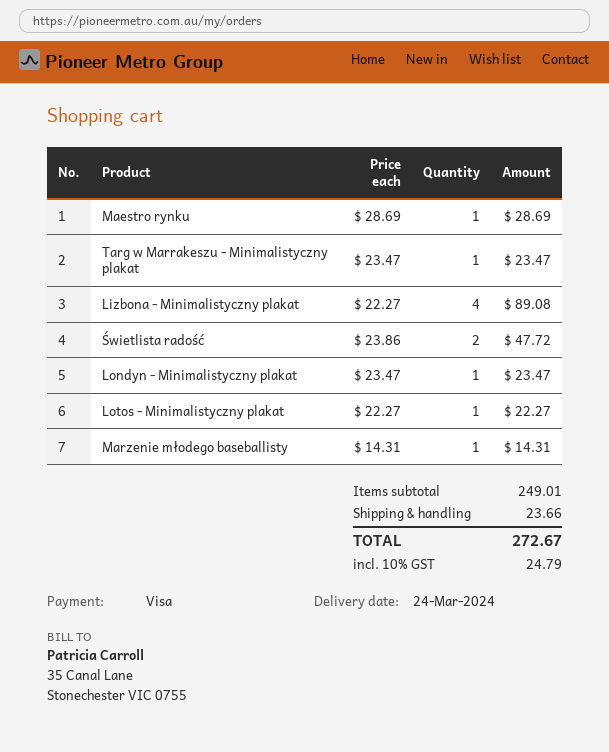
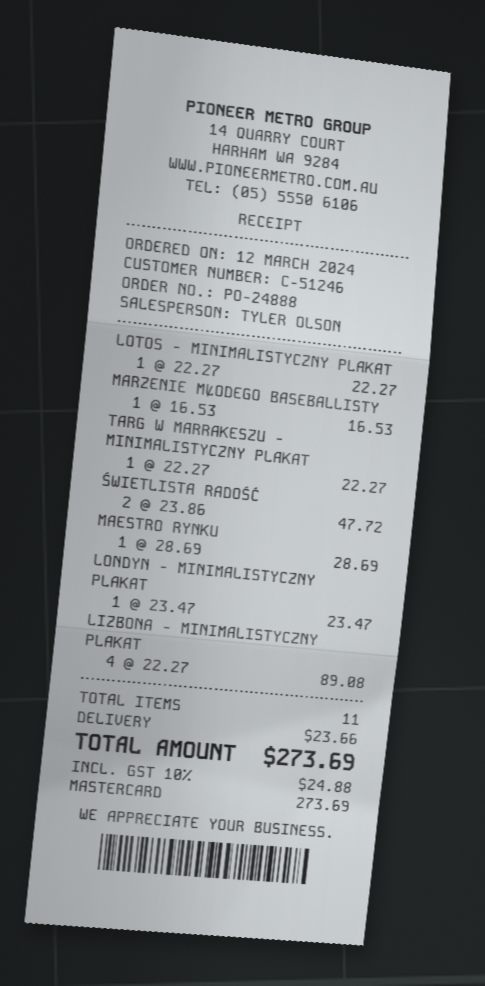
payment method: Visa -> Mastercard
Targ w Marrakeszu - Minimalistyczny plakat: 1 x 23.47 = 23.47 -> 1 x 22.27 = 22.27
Marzenie młodego baseballisty: 1 x 14.31 = 14.31 -> 1 x 16.53 = 16.53
tax: 10% = 24.79 -> 10% = 24.88
total: 272.67 -> 273.69

